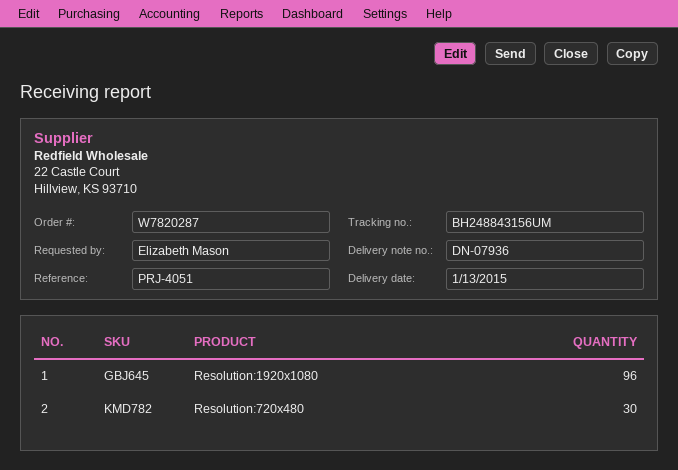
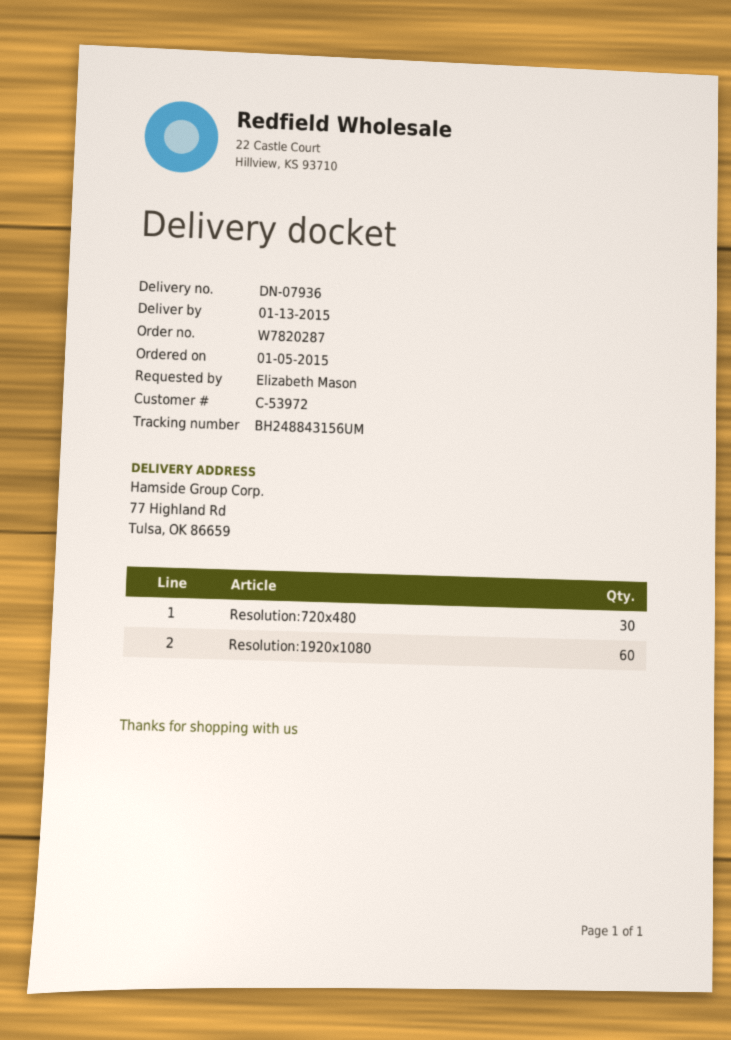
Resolution:1920x1080: 96 -> 60

